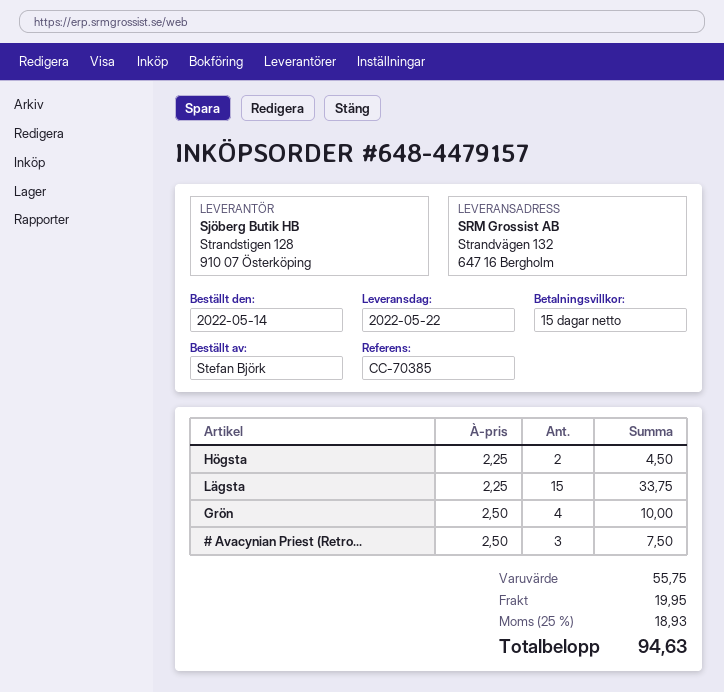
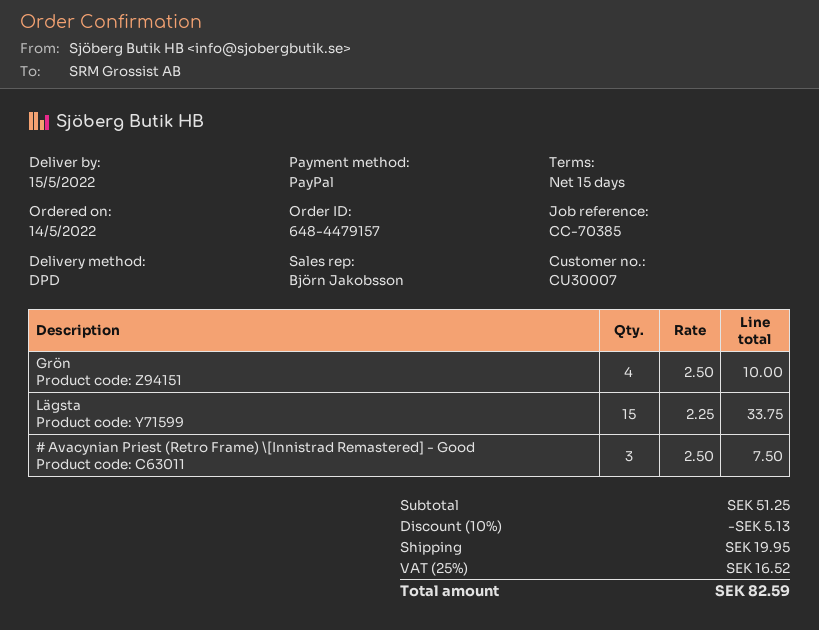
delivery date: 2022-05-22 -> 2022-05-15
Högsta: 2 x 2.25 = 4.50 -> none
subtotal: 55.75 -> 51.25
discount: none -> 10% = 5.13
tax: 25% = 18.93 -> 25% = 16.52
total: 94.63 -> 82.59

